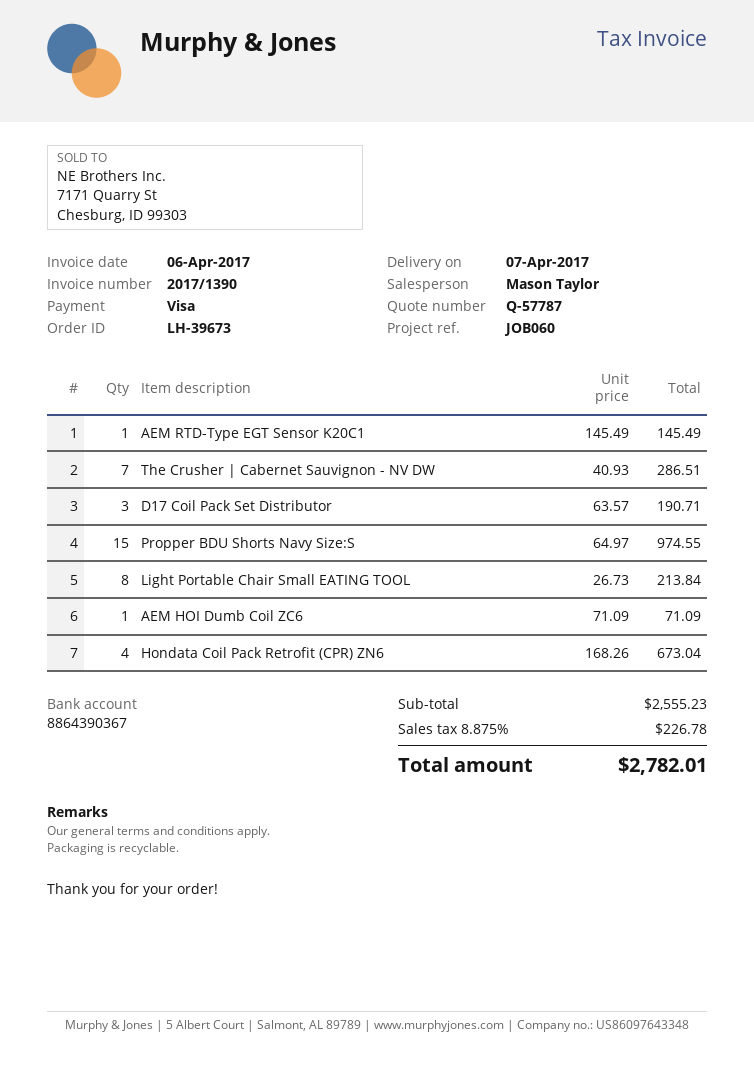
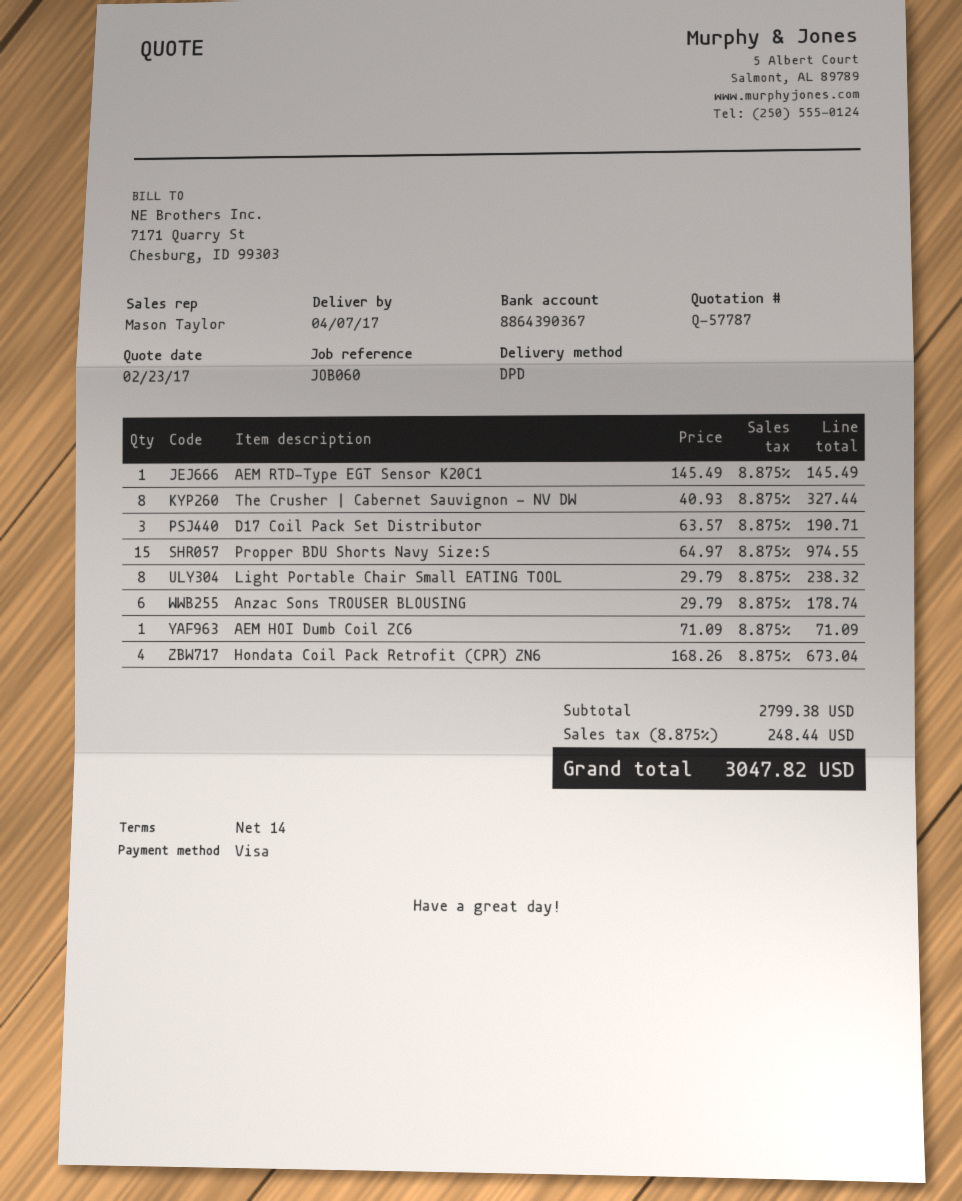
The Crusher | Cabernet Sauvignon - NV DW: 7 x 40.93 = 286.51 -> 8 x 40.93 = 327.44
Light Portable Chair Small EATING TOOL: 8 x 26.73 = 213.84 -> 8 x 29.79 = 238.32
Anzac Sons TROUSER BLOUSING: none -> 6 x 29.79 = 178.74
subtotal: 2555.23 -> 2799.38
tax: 8.875% = 226.78 -> 8.875% = 248.44
total: 2782.01 -> 3047.82

